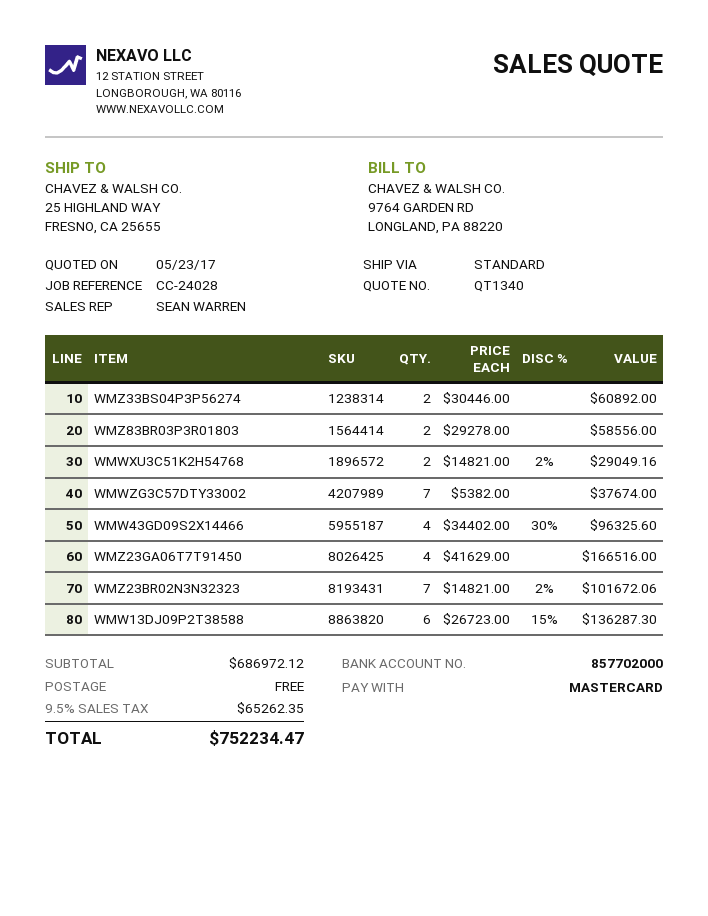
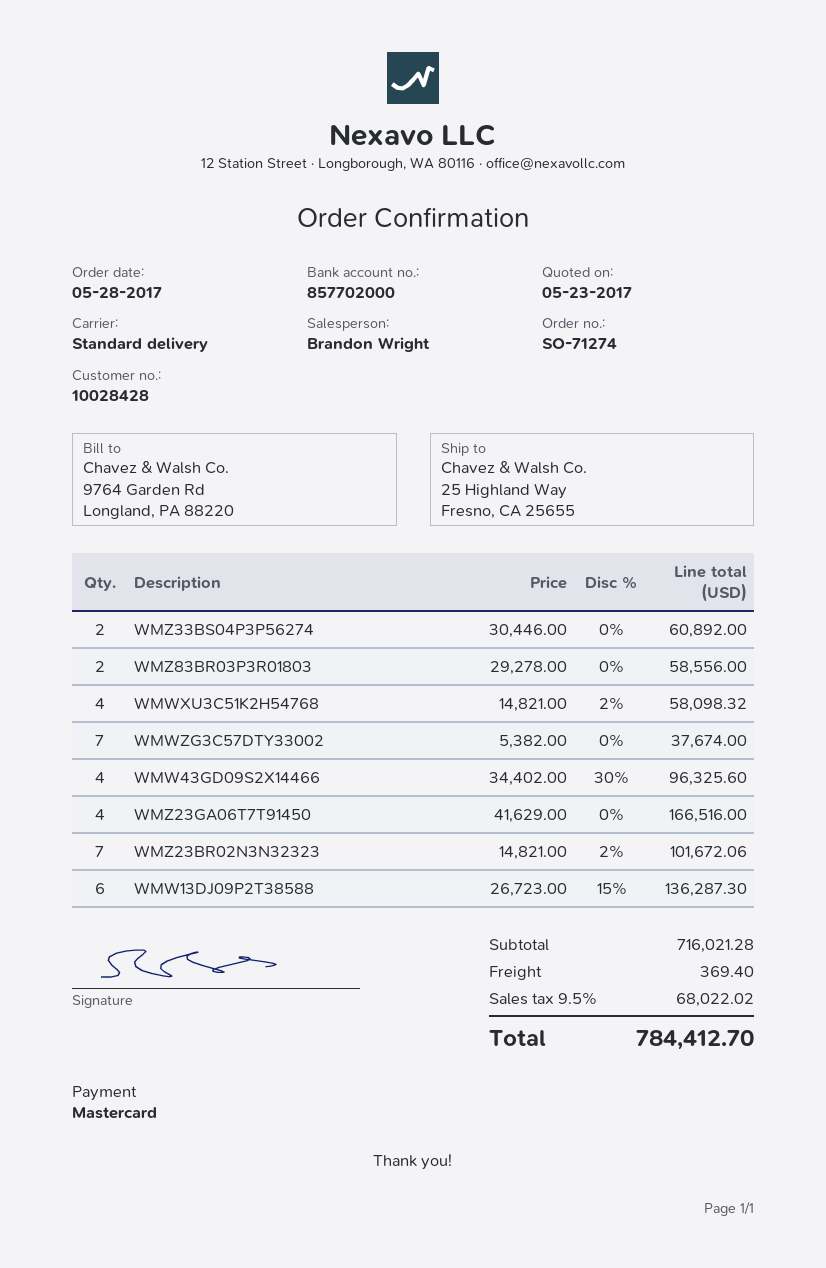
sales rep: SEAN WARREN -> Brandon Wright
WMWXU3C51K2H54768: 2 x 14821.00 - 2% = 29049.16 -> 4 x 14821.00 - 2% = 58098.32
subtotal: 686972.12 -> 716021.28
shipping: 0.00 -> 369.40
tax: 9.5% = 65262.35 -> 9.5% = 68022.02
total: 752234.47 -> 784412.70

